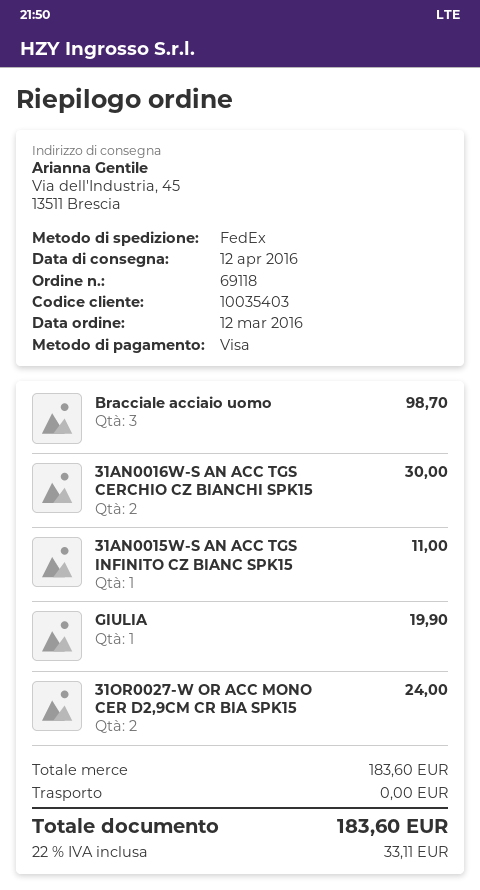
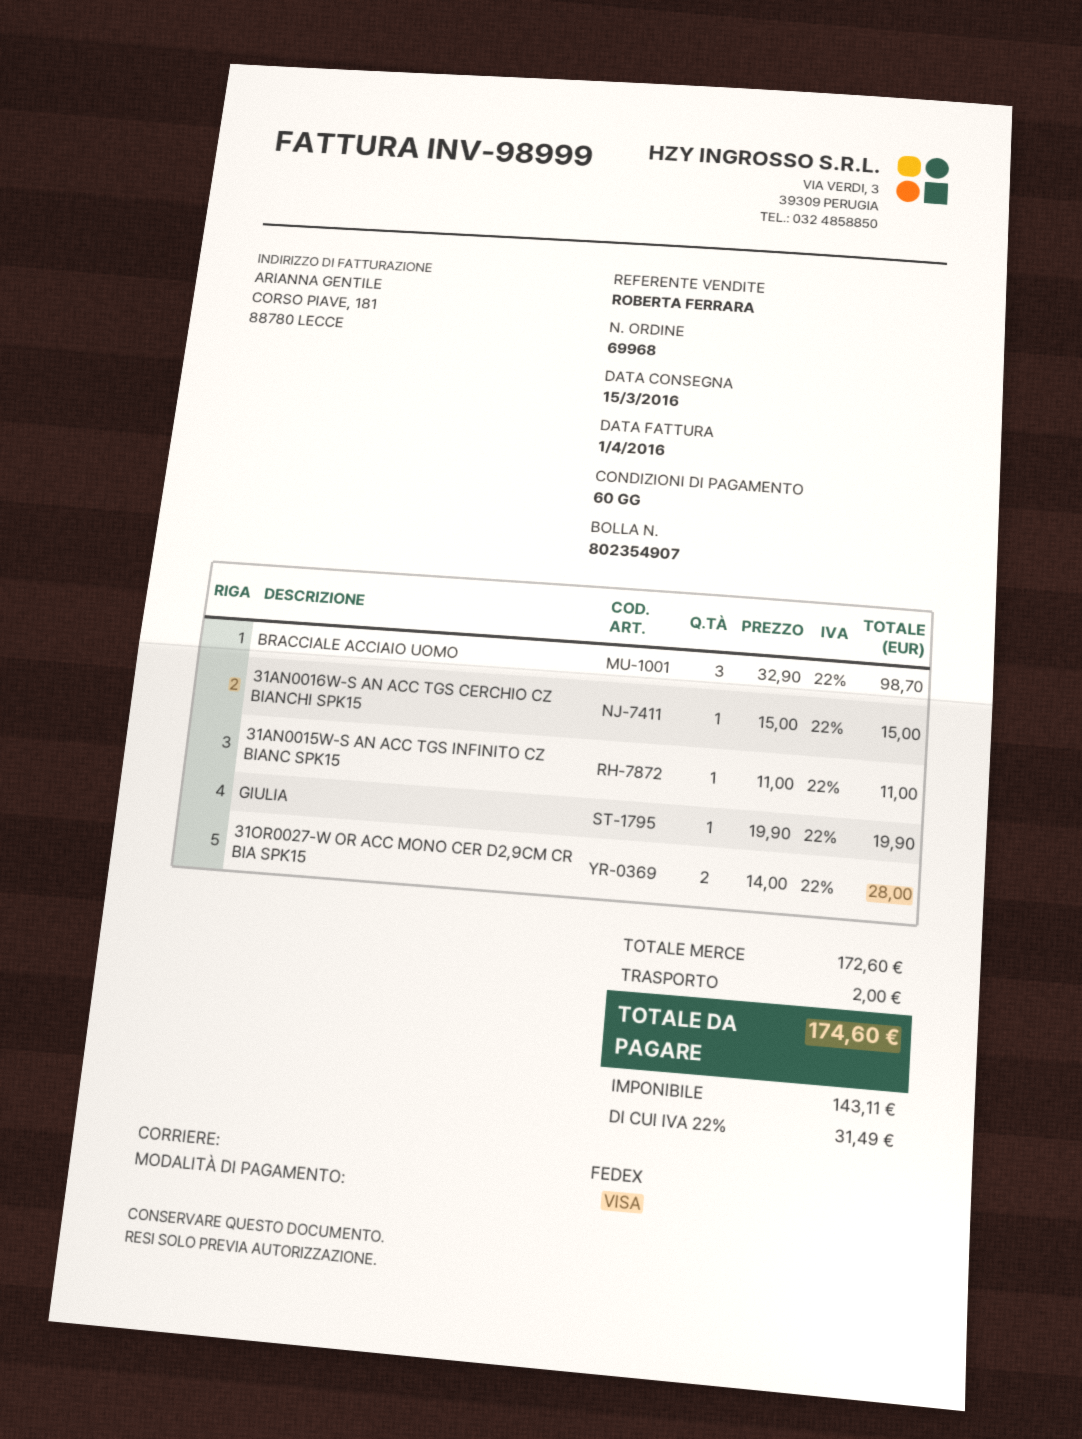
order number: 69118 -> 69968
delivery date: 2016-04-12 -> 2016-03-15
31AN0016W-S AN ACC TGS CERCHIO CZ BIANCHI SPK15: 2 for 30.00 -> 1 for 15.00
31OR0027-W OR ACC MONO CER D2,9CM CR BIA SPK15: 2 for 24.00 -> 2 for 28.00
subtotal: 183.60 -> 172.60
shipping: 0.00 -> 2.00
tax: 22% = 33.11 -> 22% = 31.49
total: 183.60 -> 174.60

